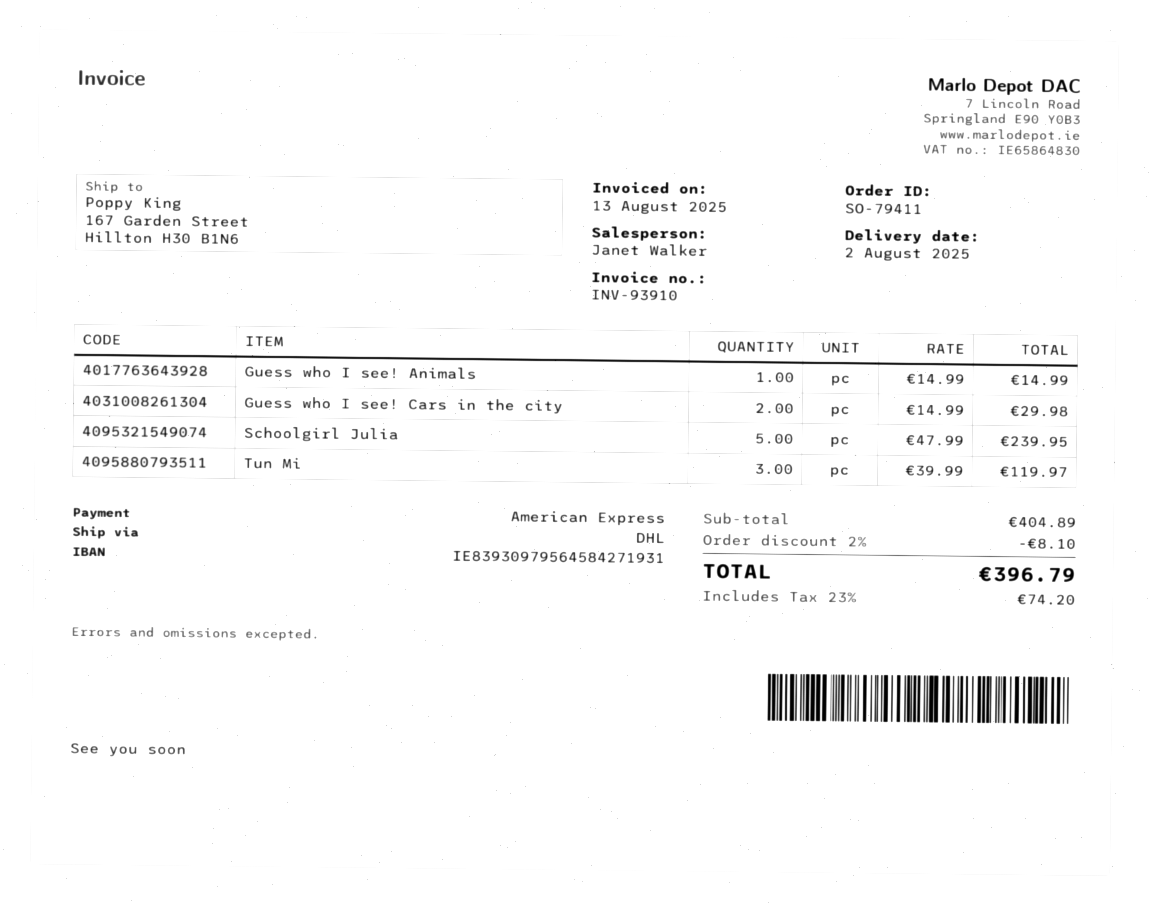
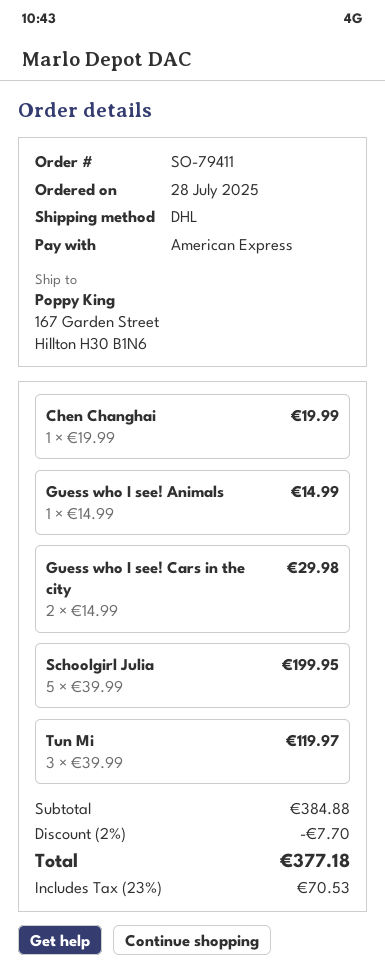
Schoolgirl Julia: 5 x 47.99 = 239.95 -> 5 x 39.99 = 199.95
Chen Changhai: none -> 1 x 19.99 = 19.99
subtotal: 404.89 -> 384.88
discount: 2% = 8.10 -> 2% = 7.70
tax: 23% = 74.20 -> 23% = 70.53
total: 396.79 -> 377.18

